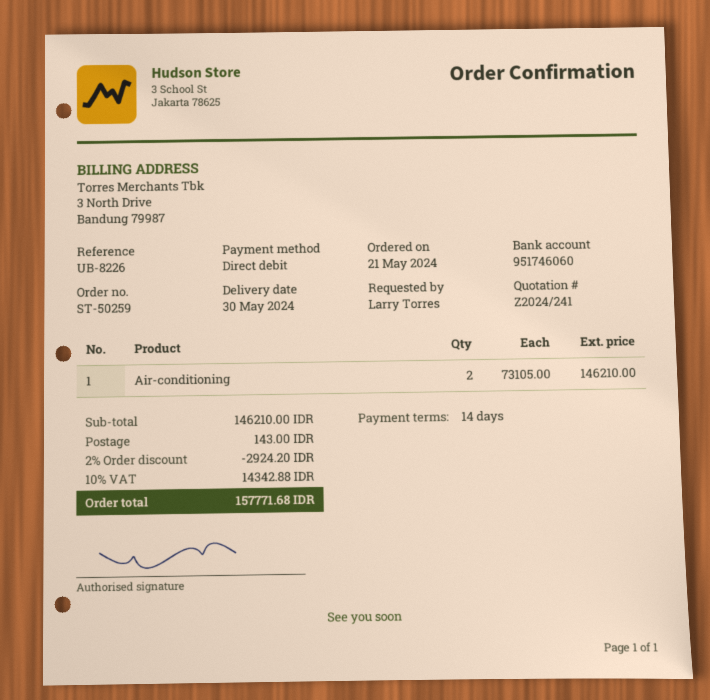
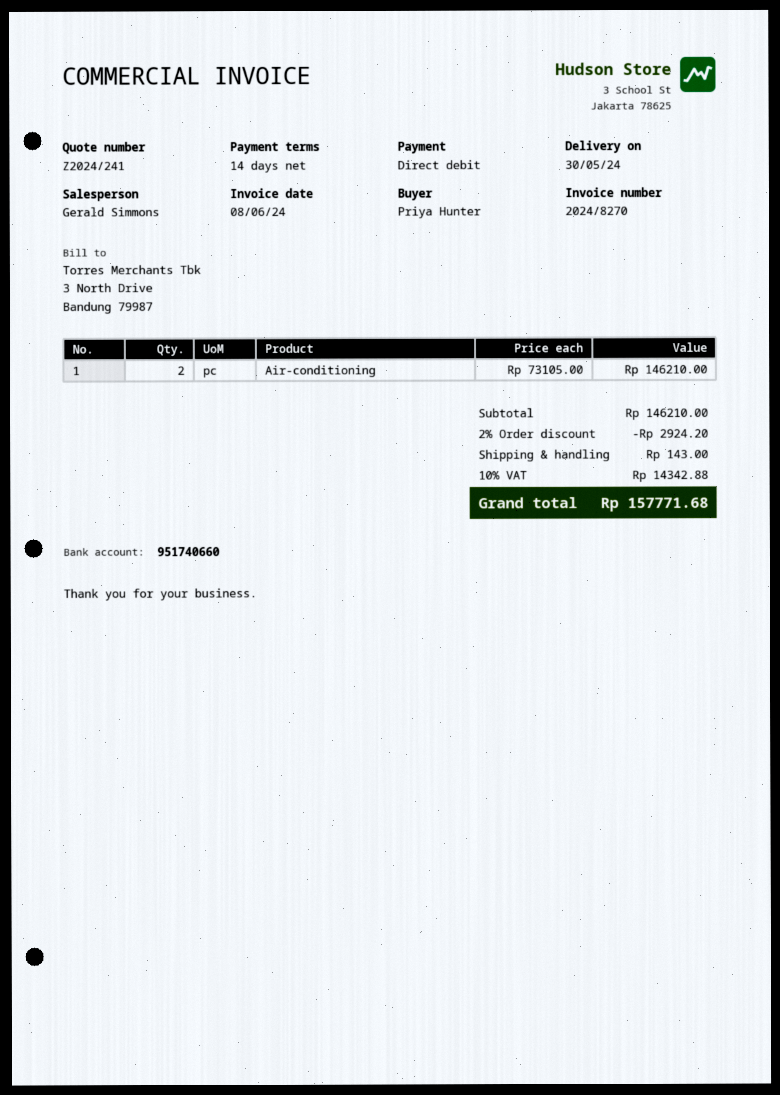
ordered by: Larry Torres -> Priya Hunter
bank account: 951746060 -> 951740660

